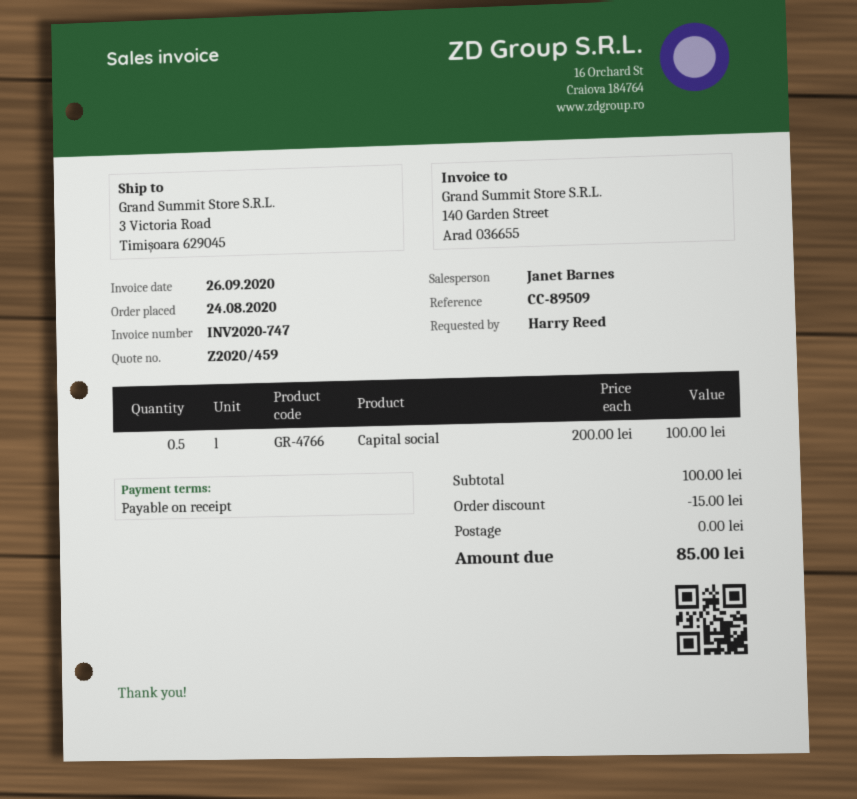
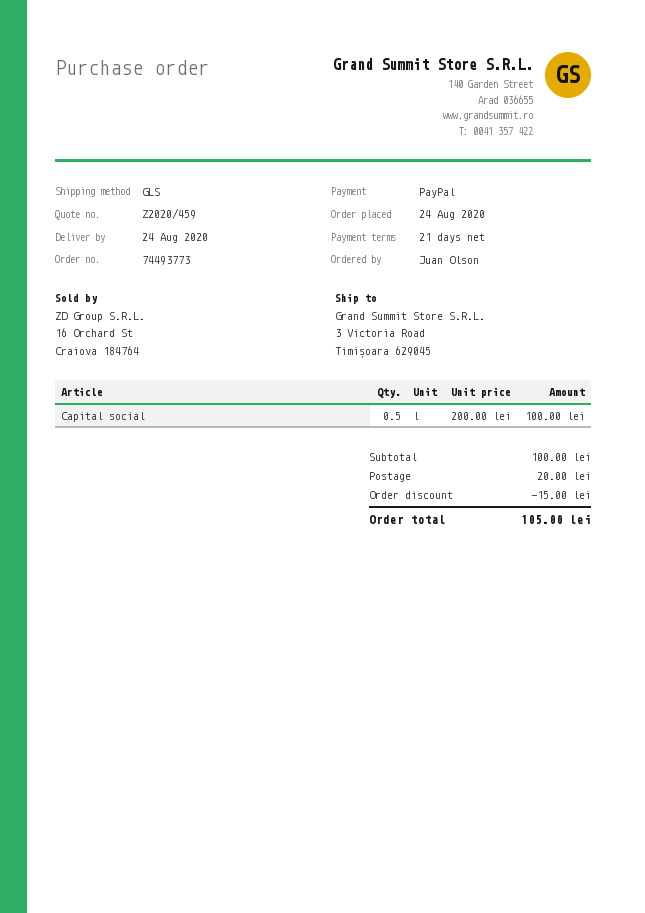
payment terms: on receipt -> 21 days
ordered by: Harry Reed -> Juan Olson
shipping: 0.00 -> 20.00
total: 85.00 -> 105.00

